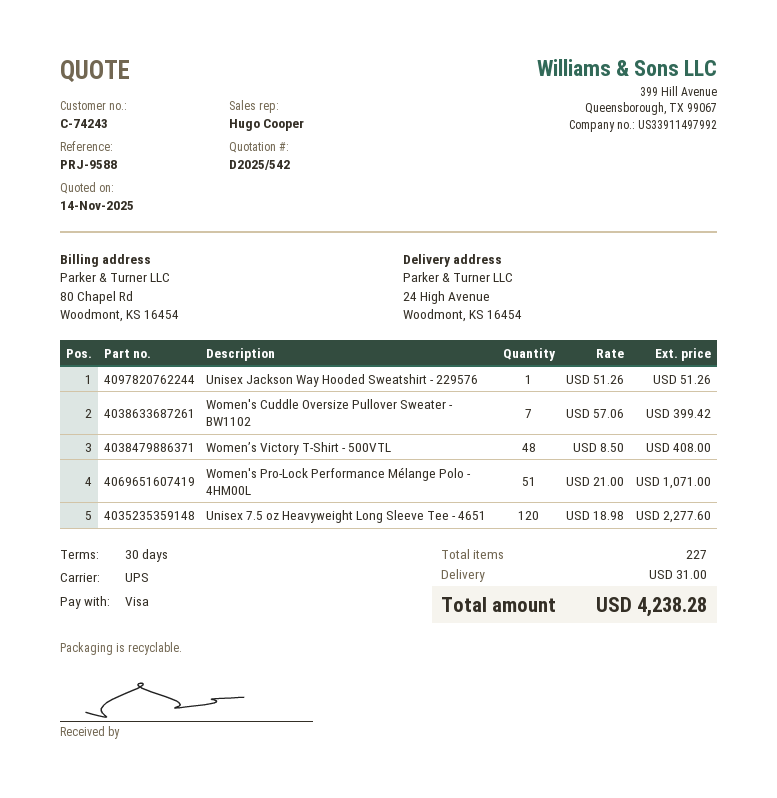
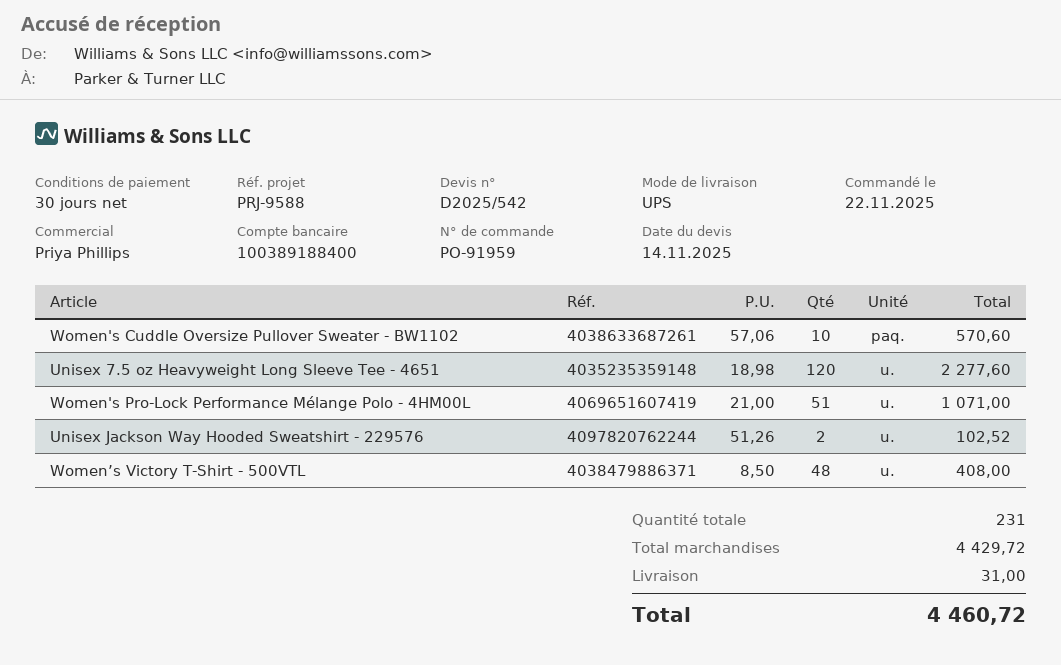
sales rep: Hugo Cooper -> Priya Phillips
Unisex Jackson Way Hooded Sweatshirt - 229576: 1 x 51.26 = 51.26 -> 2 x 51.26 = 102.52
Women's Cuddle Oversize Pullover Sweater - BW1102: 7 x 57.06 = 399.42 -> 10 x 57.06 = 570.60
total quantity: 227 -> 231
total: 4238.28 -> 4460.72

